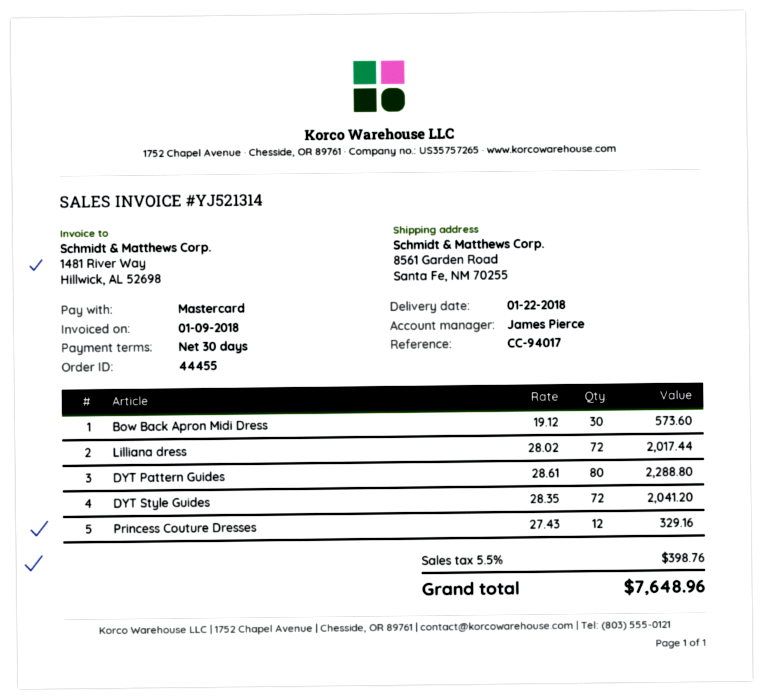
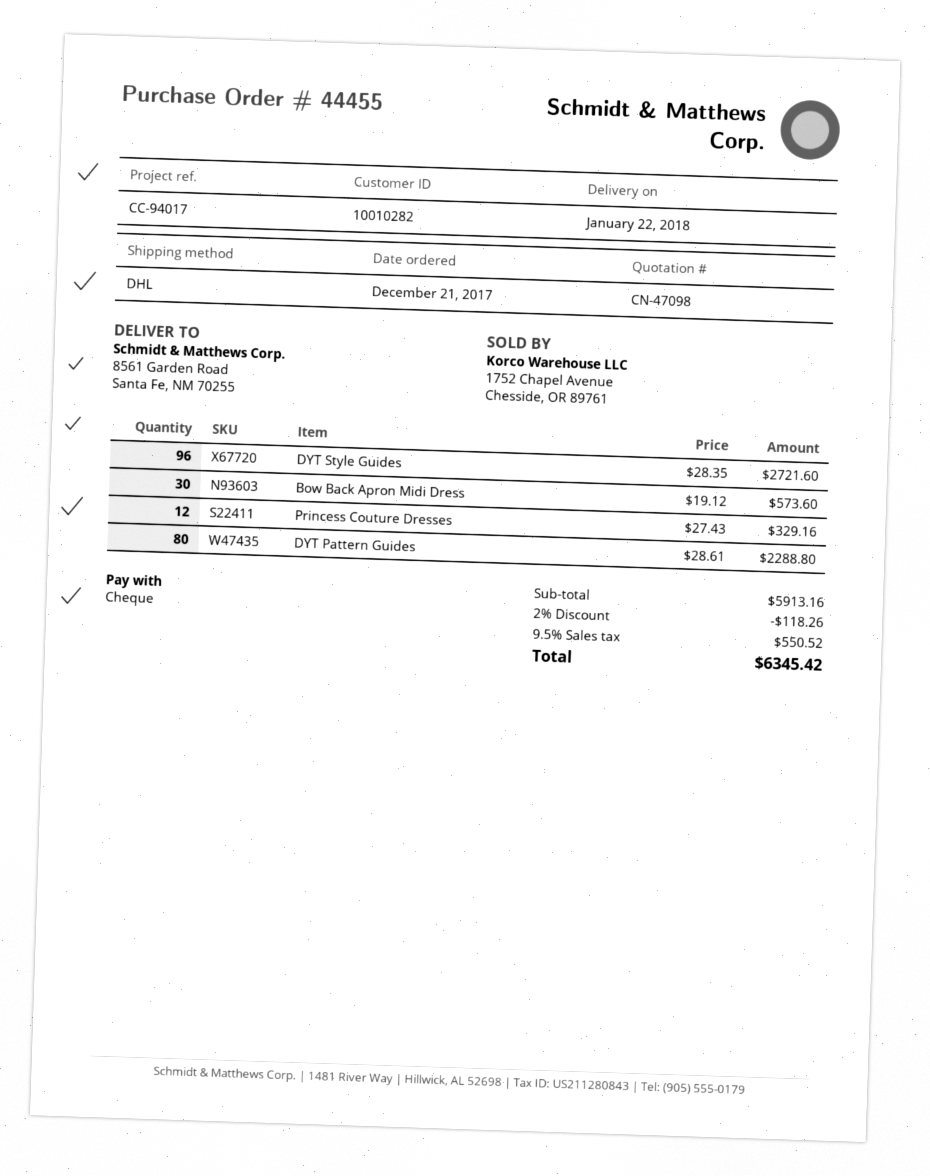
payment method: Mastercard -> cheque
Lilliana dress: 72 x 28.02 = 2017.44 -> none
DYT Style Guides: 72 x 28.35 = 2041.20 -> 96 x 28.35 = 2721.60
discount: none -> 2% = 118.26
tax: 5.5% = 398.76 -> 9.5% = 550.52
total: 7648.96 -> 6345.42

